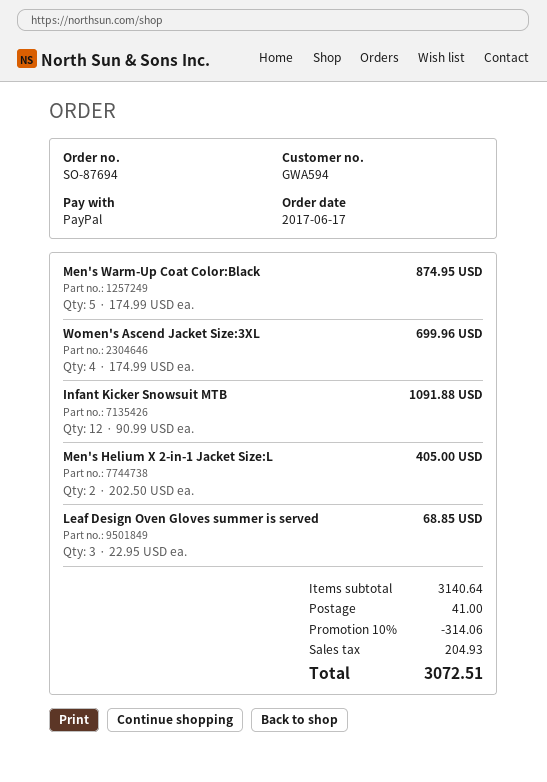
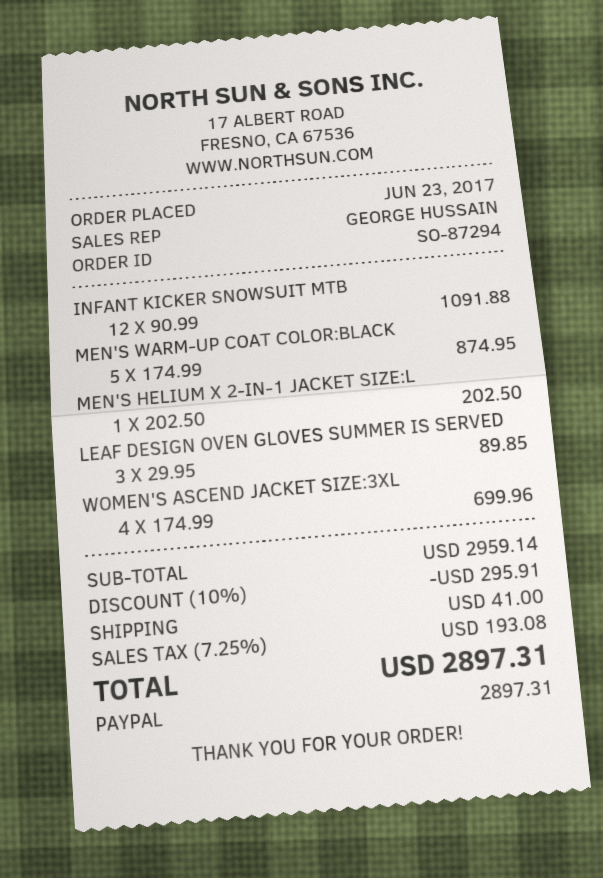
order number: SO-87694 -> SO-87294
order date: 2017-06-17 -> 2017-06-23
Men's Helium X 2-in-1 Jacket Size:L: 2 x 202.50 = 405.00 -> 1 x 202.50 = 202.50
Leaf Design Oven Gloves summer is served: 3 x 22.95 = 68.85 -> 3 x 29.95 = 89.85
subtotal: 3140.64 -> 2959.14
discount: 10% = 314.06 -> 10% = 295.91
tax: 204.93 -> 193.08
total: 3072.51 -> 2897.31

